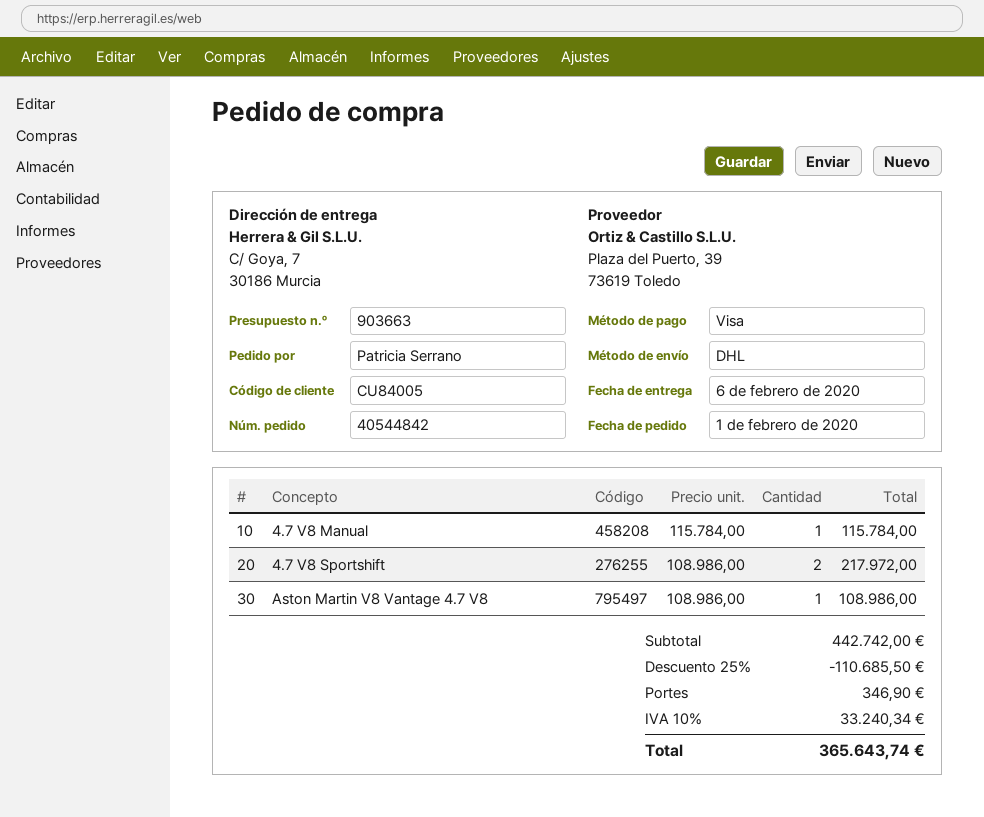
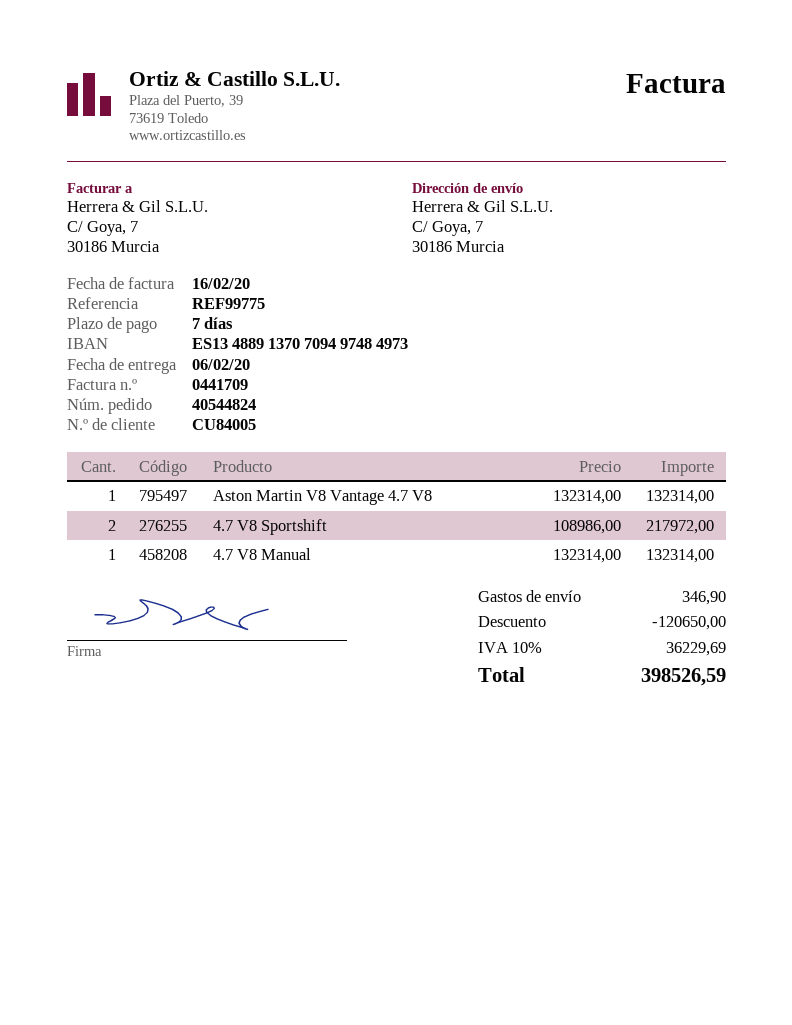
order number: 40544842 -> 40544824
4.7 V8 Manual: 1 x 115784.00 = 115784.00 -> 1 x 132314.00 = 132314.00
Aston Martin V8 Vantage 4.7 V8: 1 x 108986.00 = 108986.00 -> 1 x 132314.00 = 132314.00
discount: 110685.50 -> 120650.00
tax: 10% = 33240.34 -> 10% = 36229.69
total: 365643.74 -> 398526.59

